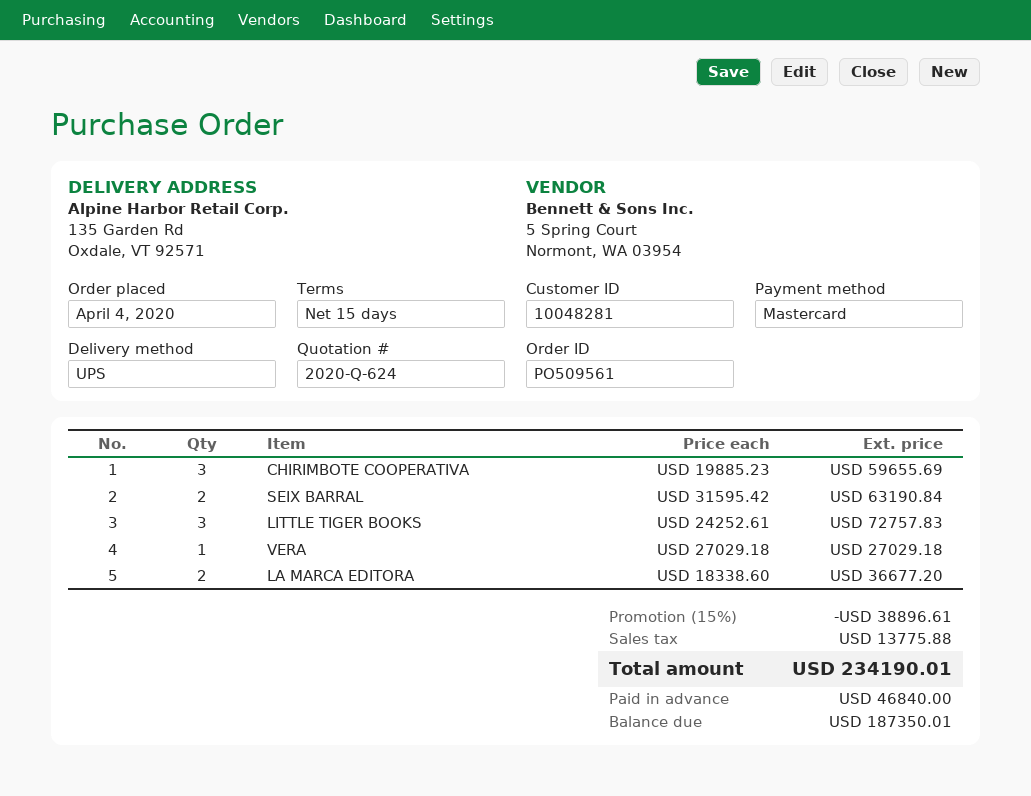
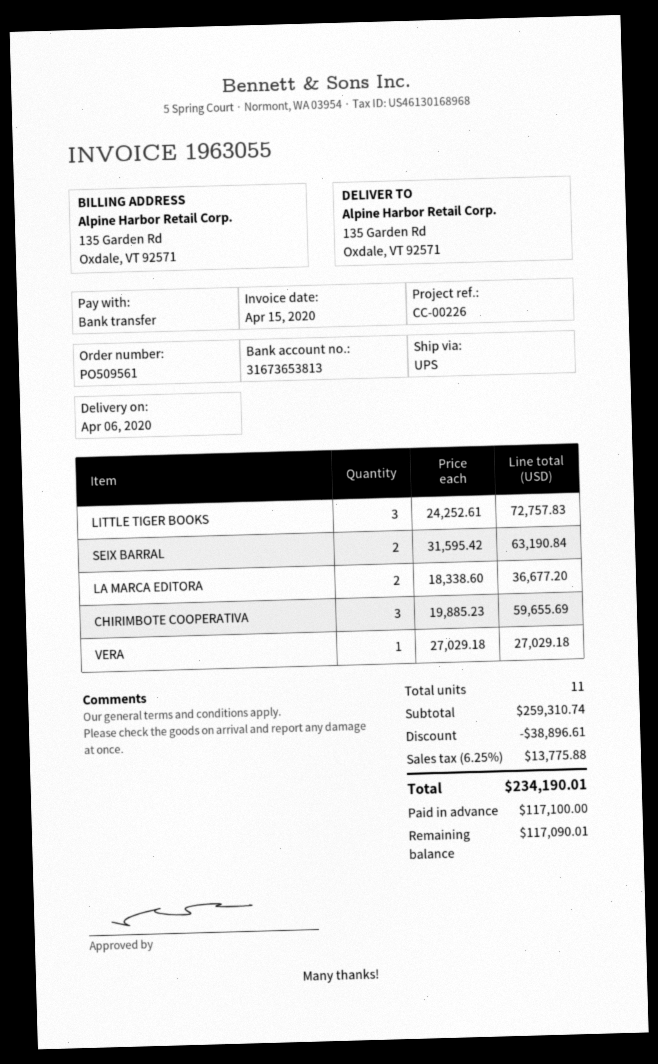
payment method: Mastercard -> bank transfer
deposit: 46840.00 -> 117100.00
balance: 187350.01 -> 117090.01

